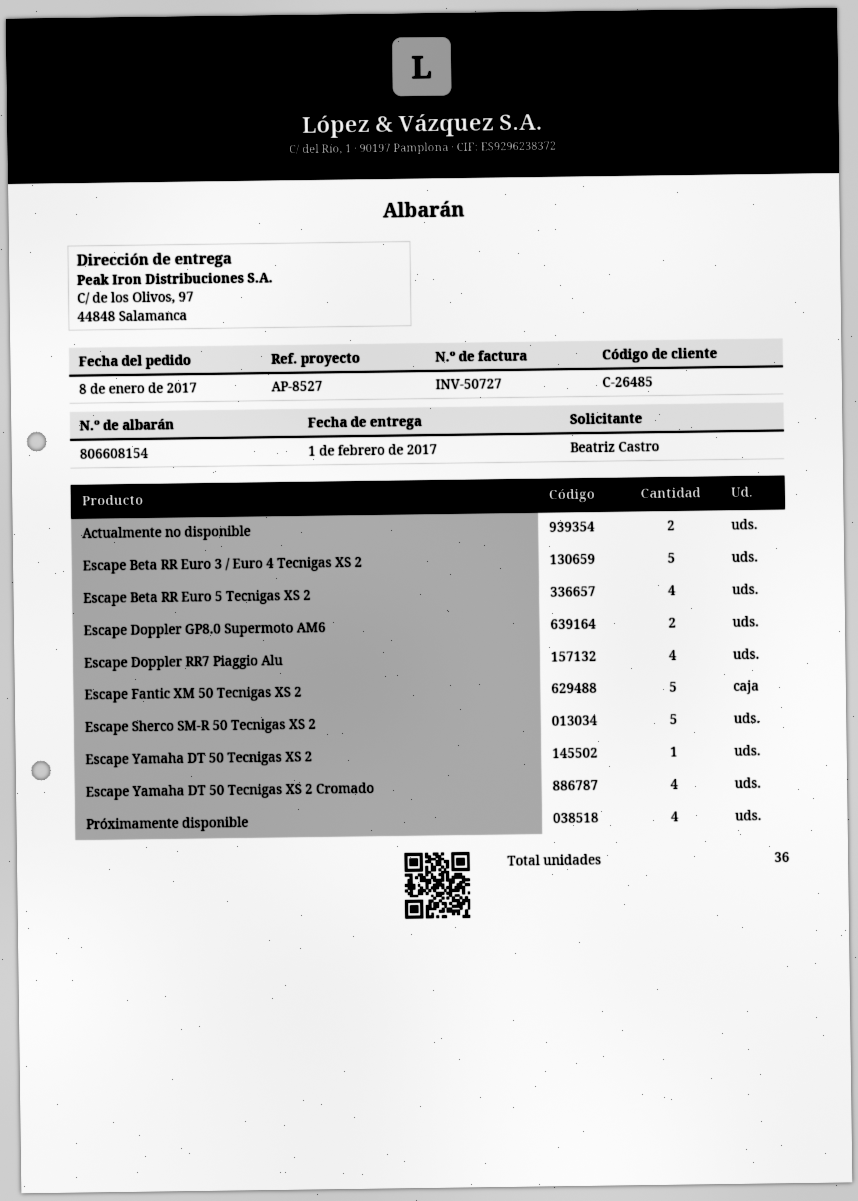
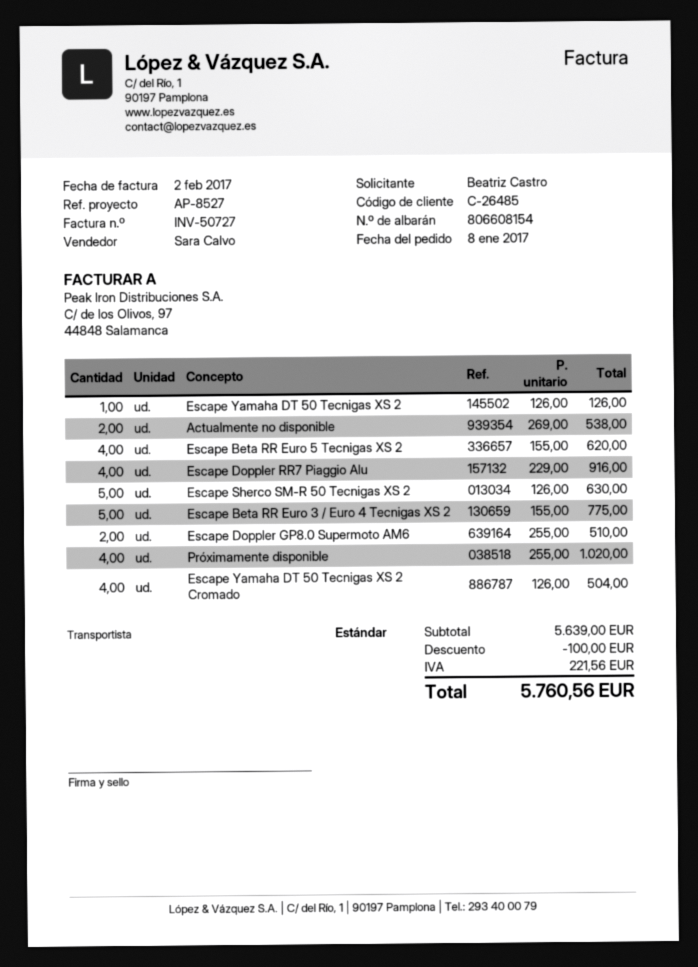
Escape Fantic XM 50 Tecnigas XS 2: 5 -> none

